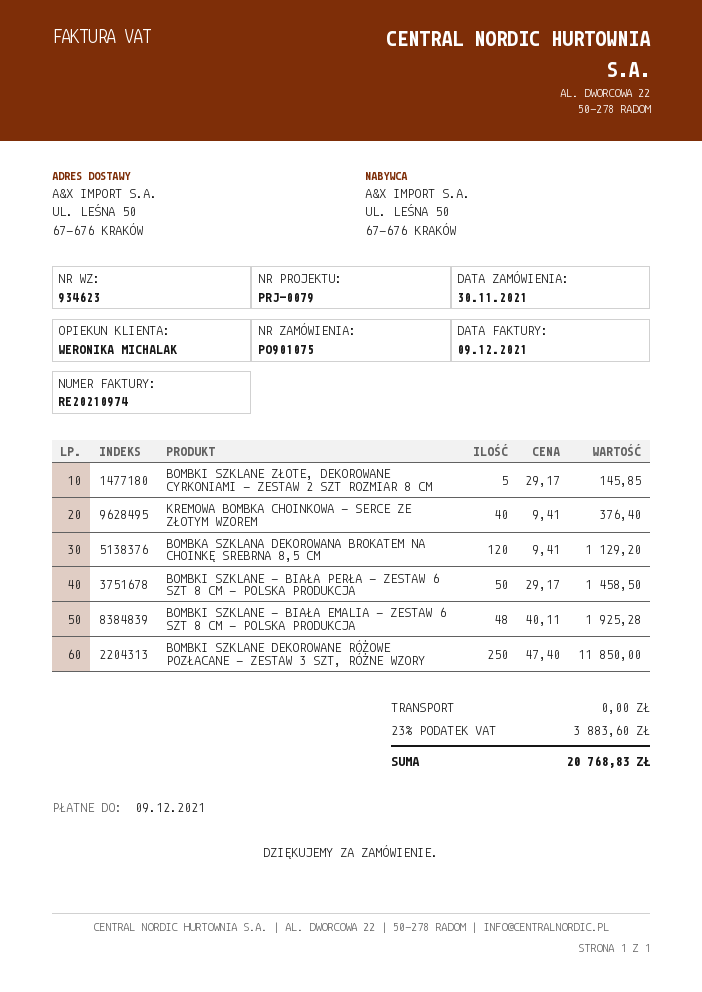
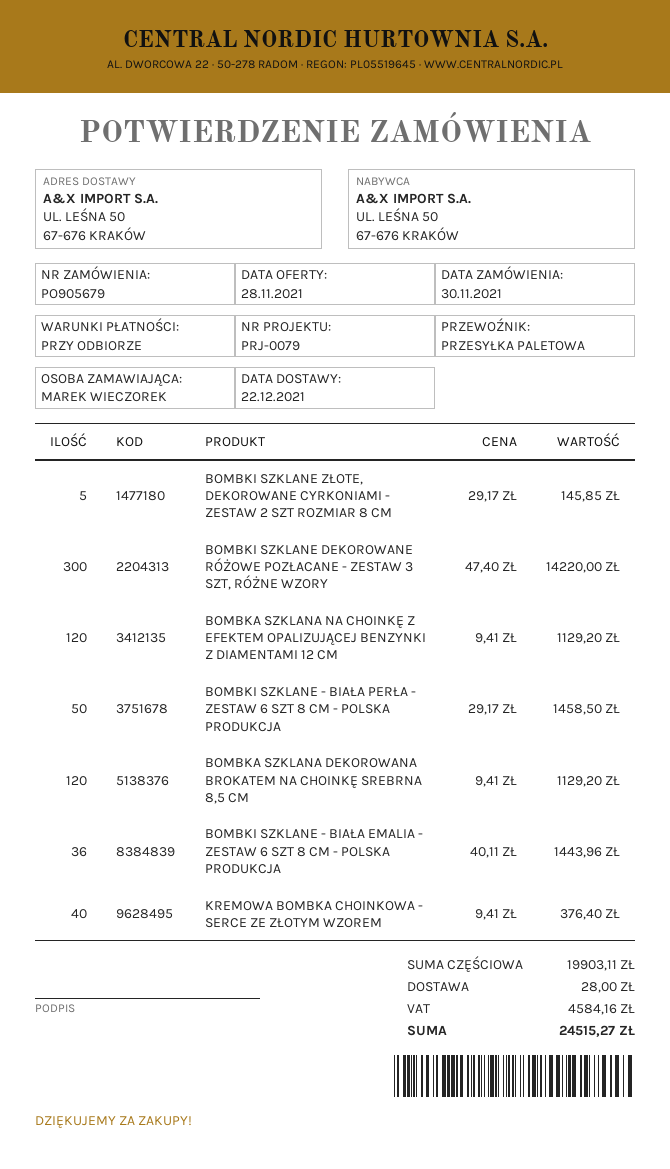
order number: PO901075 -> PO905679
BOMBKI SZKLANE - BIAŁA EMALIA - ZESTAW 6 SZT 8 CM - POLSKA PRODUKCJA: 48 x 40.11 = 1925.28 -> 36 x 40.11 = 1443.96
BOMBKI SZKLANE DEKOROWANE RÓŻOWE POZŁACANE - ZESTAW 3 SZT, RÓŻNE WZORY: 250 x 47.40 = 11850.00 -> 300 x 47.40 = 14220.00
BOMBKA SZKLANA NA CHOINKĘ Z EFEKTEM OPALIZUJĄCEJ BENZYNKI Z DIAMENTAMI 12 CM: none -> 120 x 9.41 = 1129.20
shipping: 0.00 -> 28.00
tax: 3883.60 -> 4584.16
total: 20768.83 -> 24515.27

